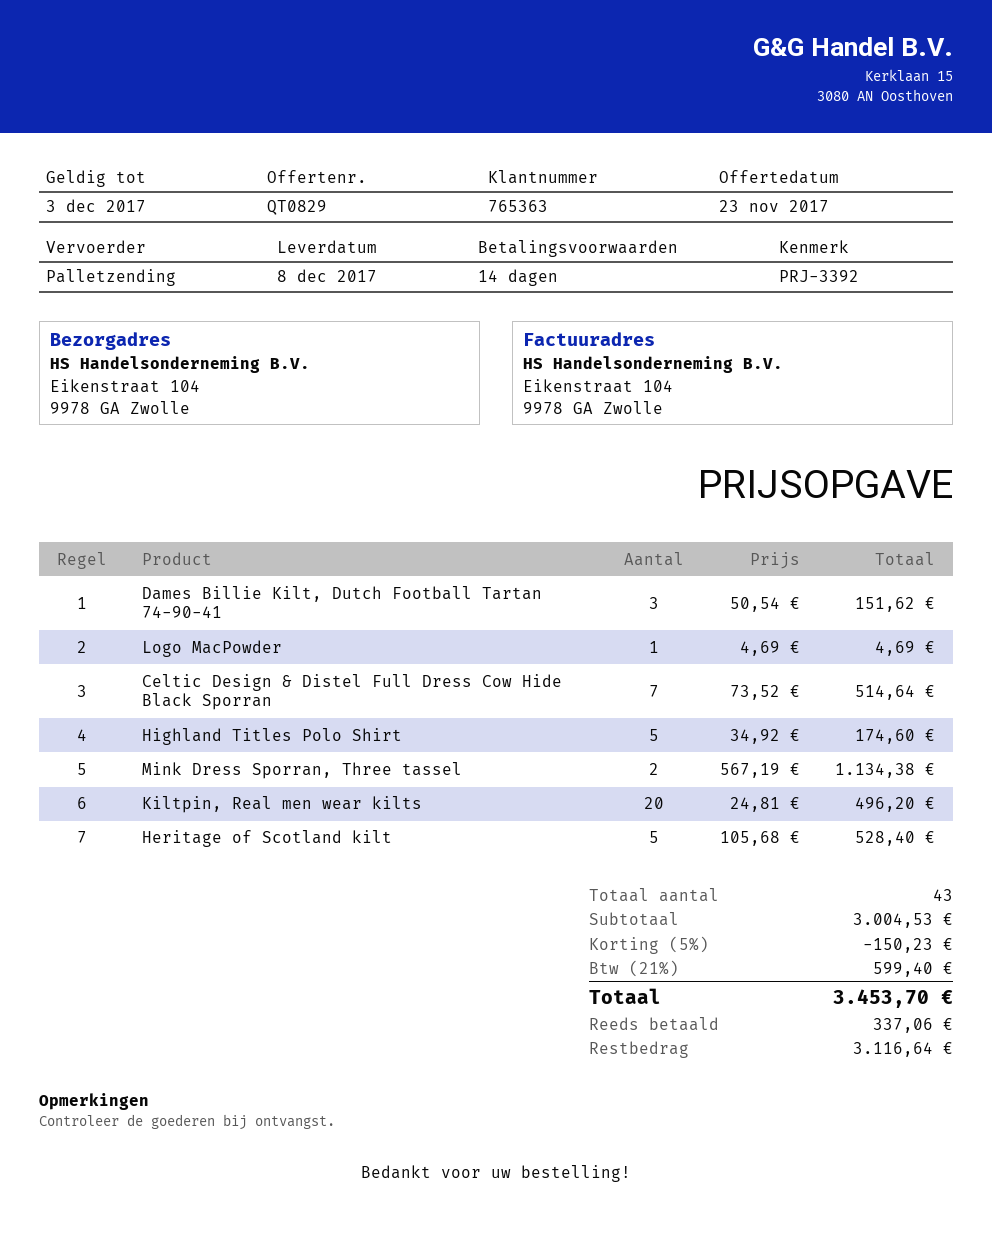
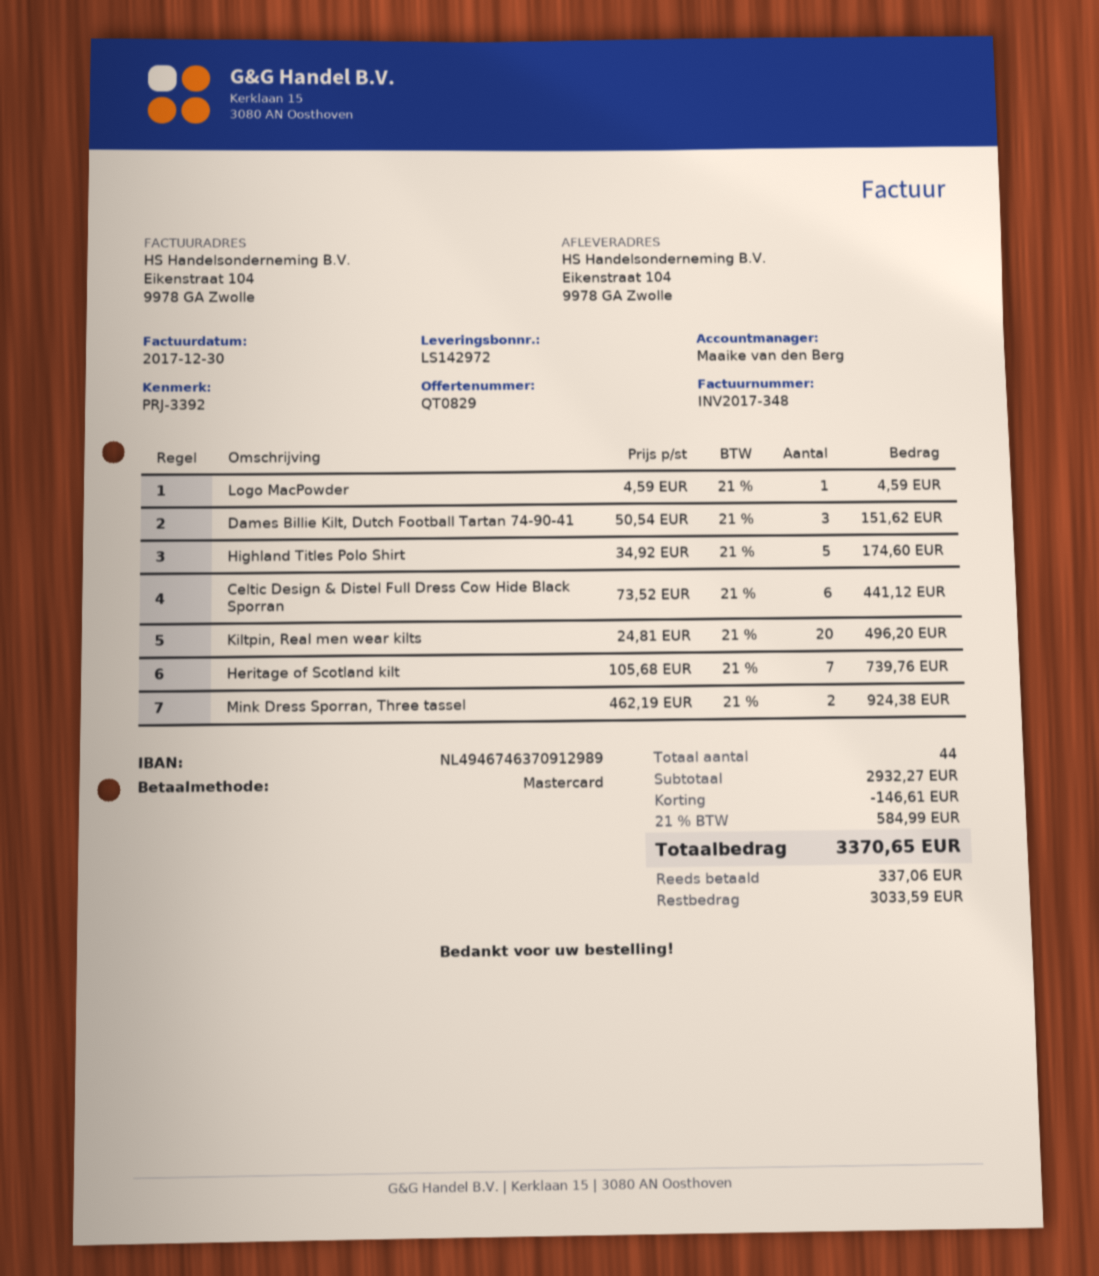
Logo MacPowder: 1 x 4.69 = 4.69 -> 1 x 4.59 = 4.59
Celtic Design & Distel Full Dress Cow Hide Black Sporran: 7 x 73.52 = 514.64 -> 6 x 73.52 = 441.12
Mink Dress Sporran, Three tassel: 2 x 567.19 = 1134.38 -> 2 x 462.19 = 924.38
Heritage of Scotland kilt: 5 x 105.68 = 528.40 -> 7 x 105.68 = 739.76
total quantity: 43 -> 44
subtotal: 3004.53 -> 2932.27
discount: 150.23 -> 146.61
tax: 21% = 599.40 -> 21% = 584.99
total: 3453.70 -> 3370.65
balance: 3116.64 -> 3033.59

